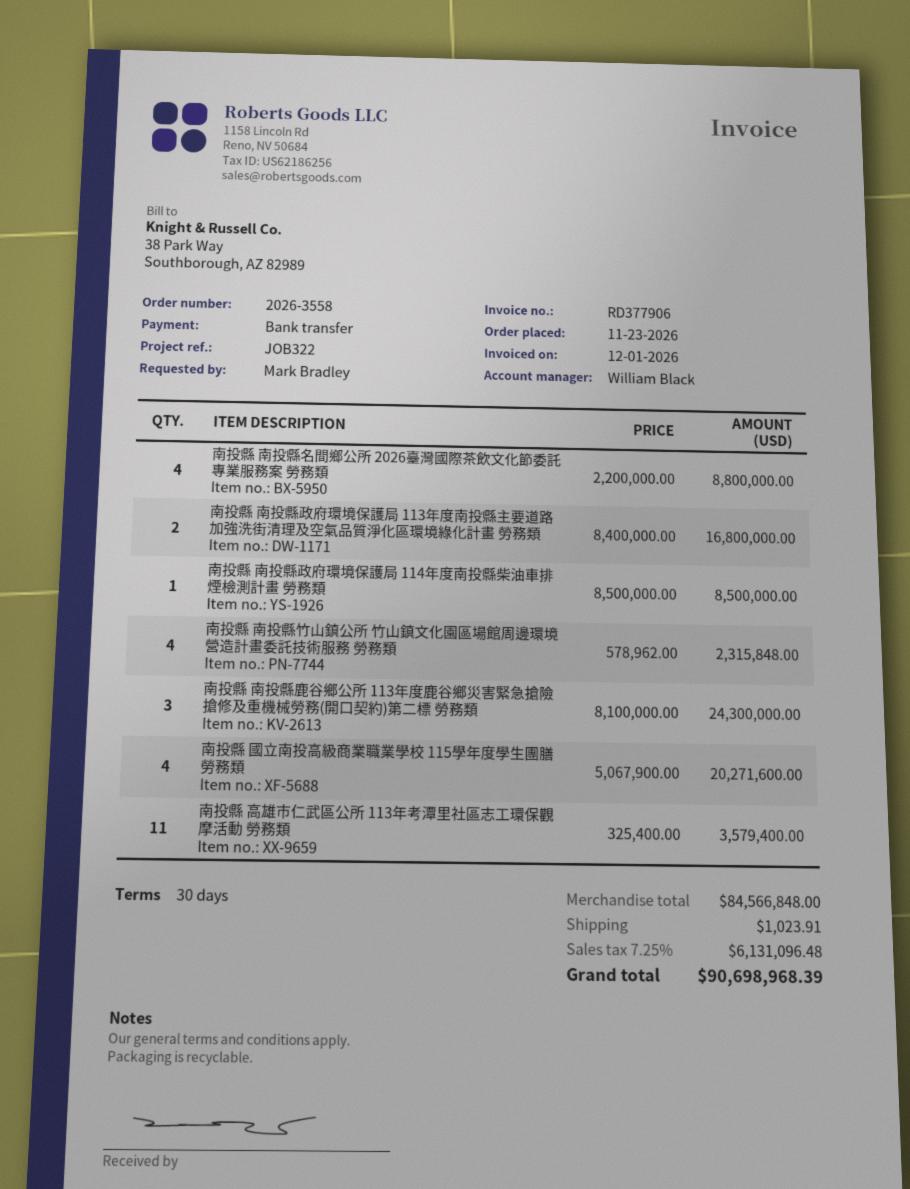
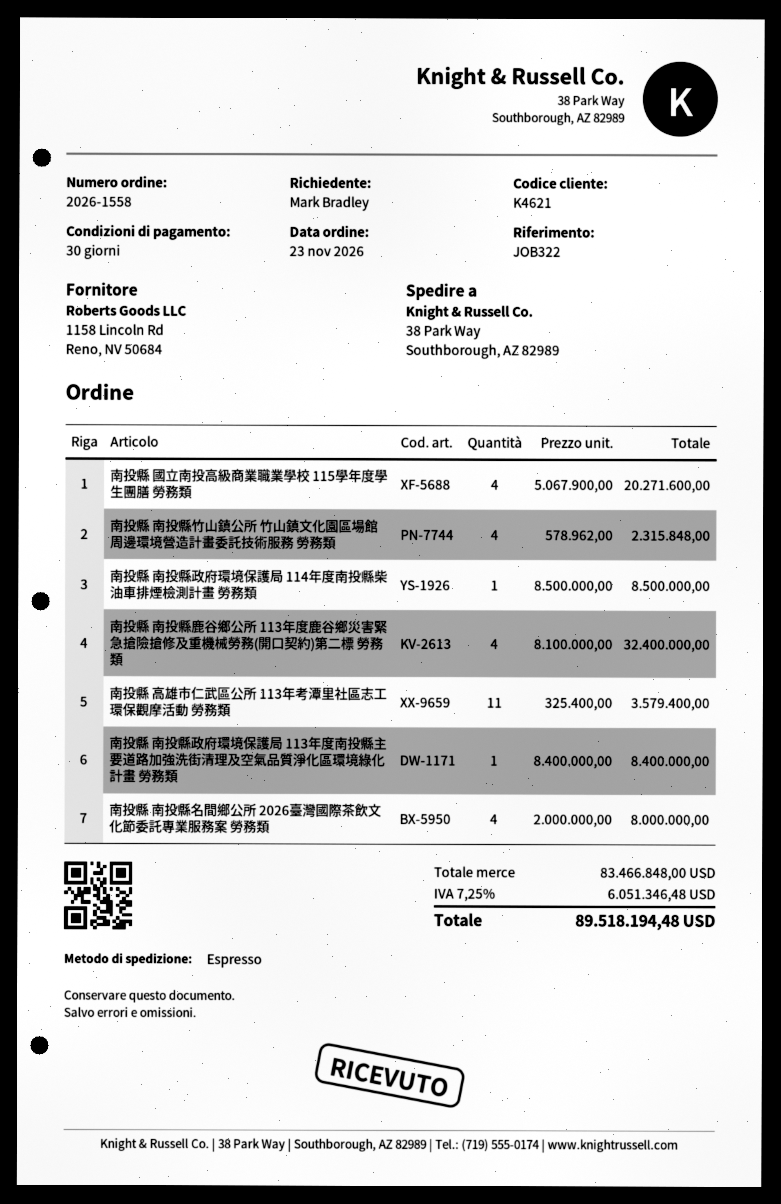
order number: 2026-3558 -> 2026-1558
南投縣 南投縣名間鄉公所 2026臺灣國際茶飲文化節委託專業服務案 勞務類: 4 x 2200000.00 = 8800000.00 -> 4 x 2000000.00 = 8000000.00
南投縣 南投縣政府環境保護局 113年度南投縣主要道路加強洗街清理及空氣品質淨化區環境綠化計畫 勞務類: 2 x 8400000.00 = 16800000.00 -> 1 x 8400000.00 = 8400000.00
南投縣 南投縣鹿谷鄉公所 113年度鹿谷鄉災害緊急搶險搶修及重機械勞務(開口契約)第二標 勞務類: 3 x 8100000.00 = 24300000.00 -> 4 x 8100000.00 = 32400000.00
subtotal: 84566848.00 -> 83466848.00
shipping: 1023.91 -> none
tax: 7.25% = 6131096.48 -> 7.25% = 6051346.48
total: 90698968.39 -> 89518194.48

